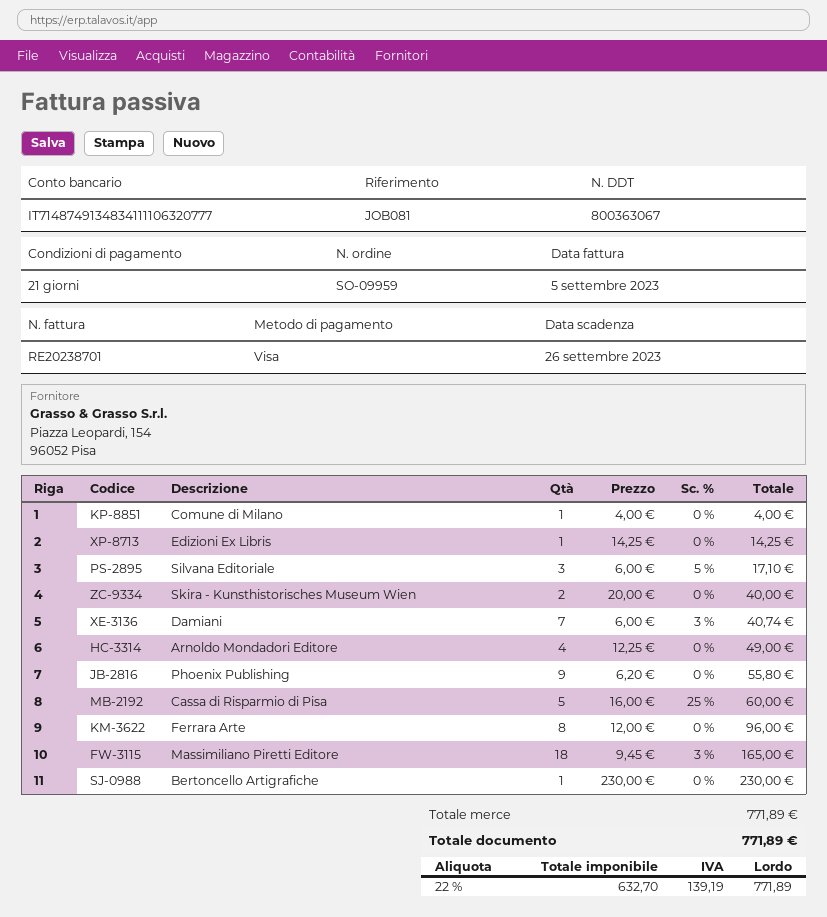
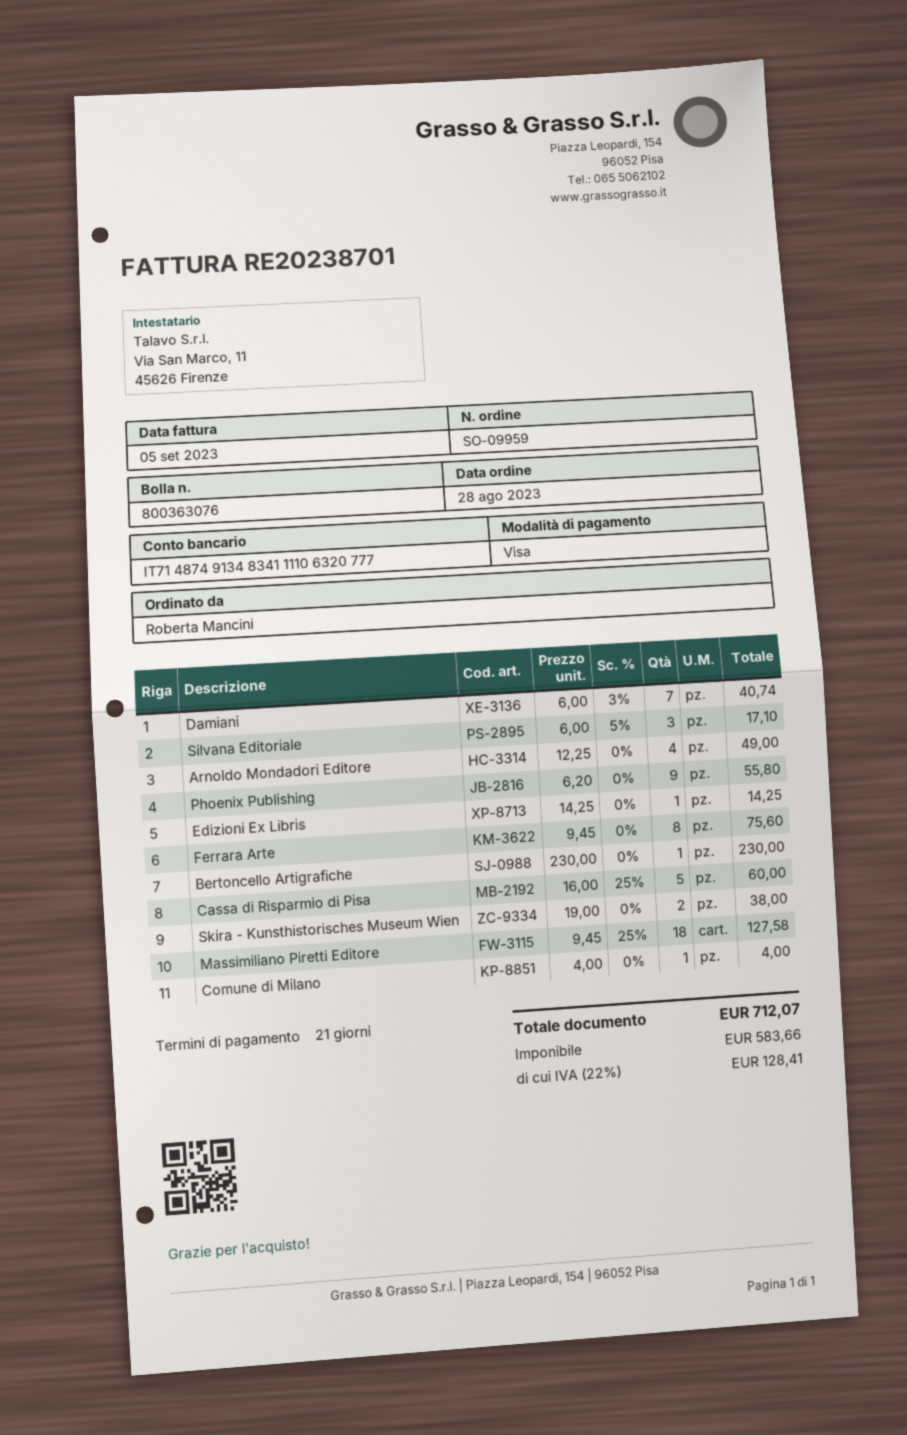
delivery note number: 800363067 -> 800363076
Skira - Kunsthistorisches Museum Wien: 2 x 20.00 = 40.00 -> 2 x 19.00 = 38.00
Ferrara Arte: 8 x 12.00 = 96.00 -> 8 x 9.45 = 75.60
Massimiliano Piretti Editore: 18 x 9.45 - 3% = 165.00 -> 18 x 9.45 - 25% = 127.58
net: 632.70 -> 583.66
tax: 22% = 139.19 -> 22% = 128.41
total: 771.89 -> 712.07

